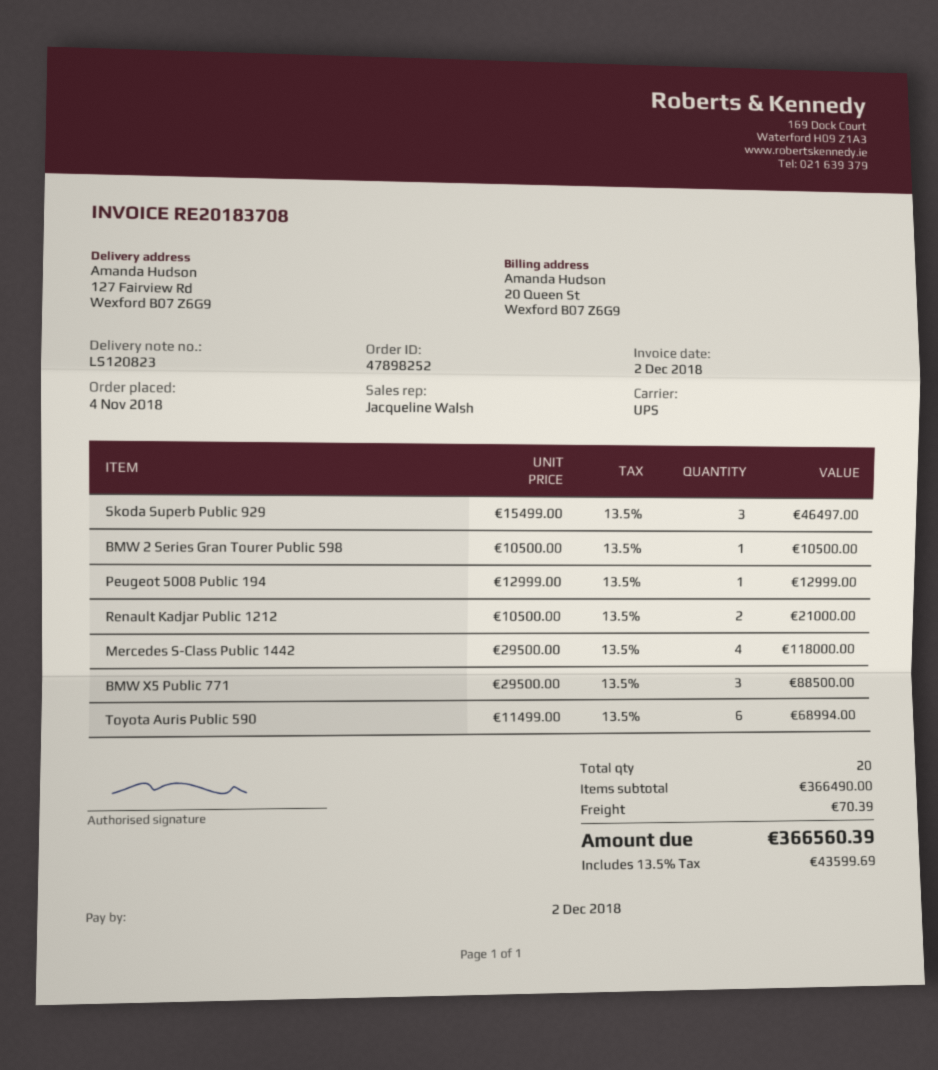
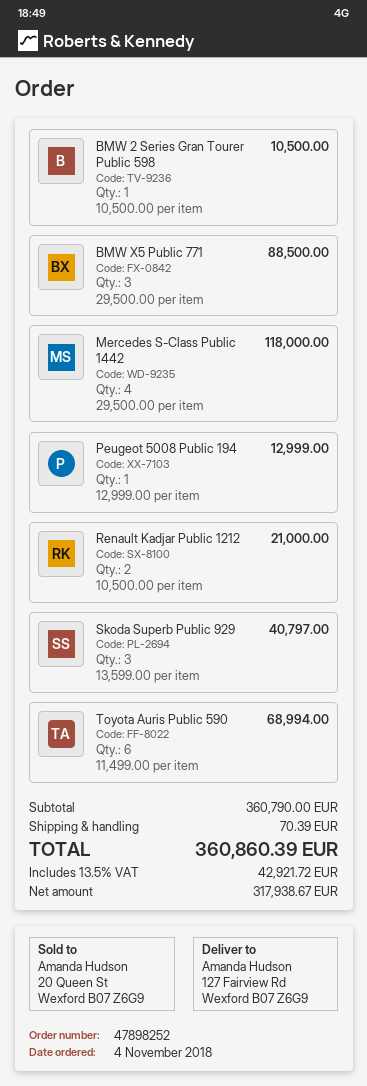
Skoda Superb Public 929: 3 x 15499.00 = 46497.00 -> 3 x 13599.00 = 40797.00
subtotal: 366490.00 -> 360790.00
tax: 13.5% = 43599.69 -> 13.5% = 42921.72
total: 366560.39 -> 360860.39

